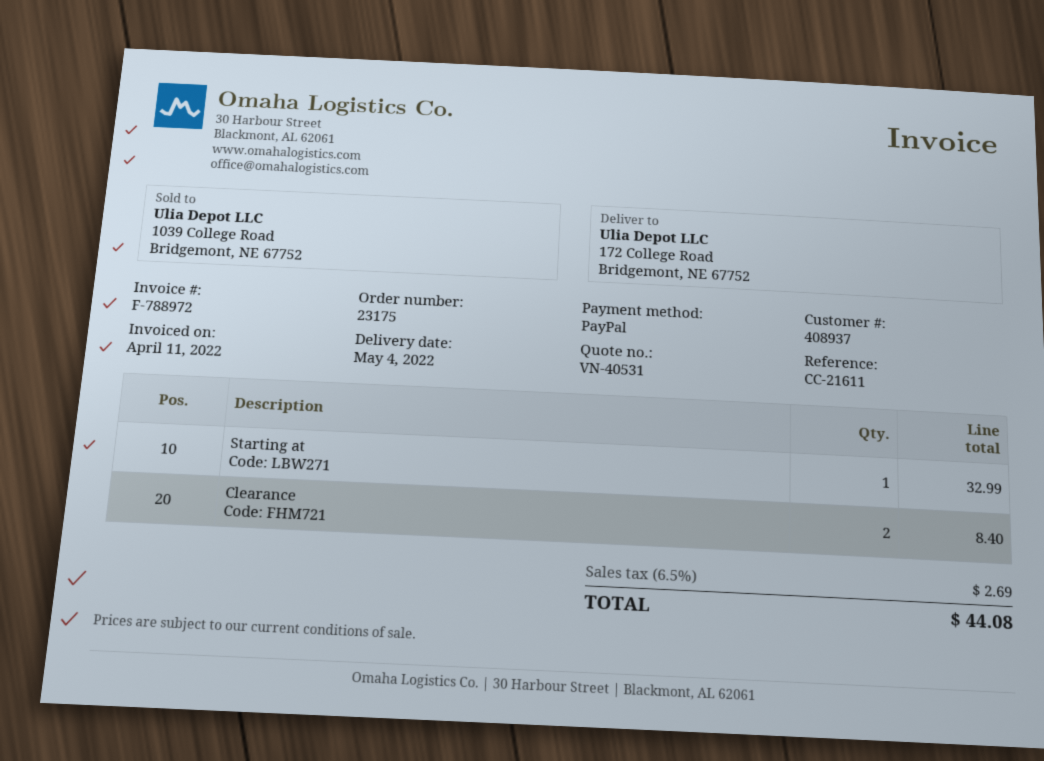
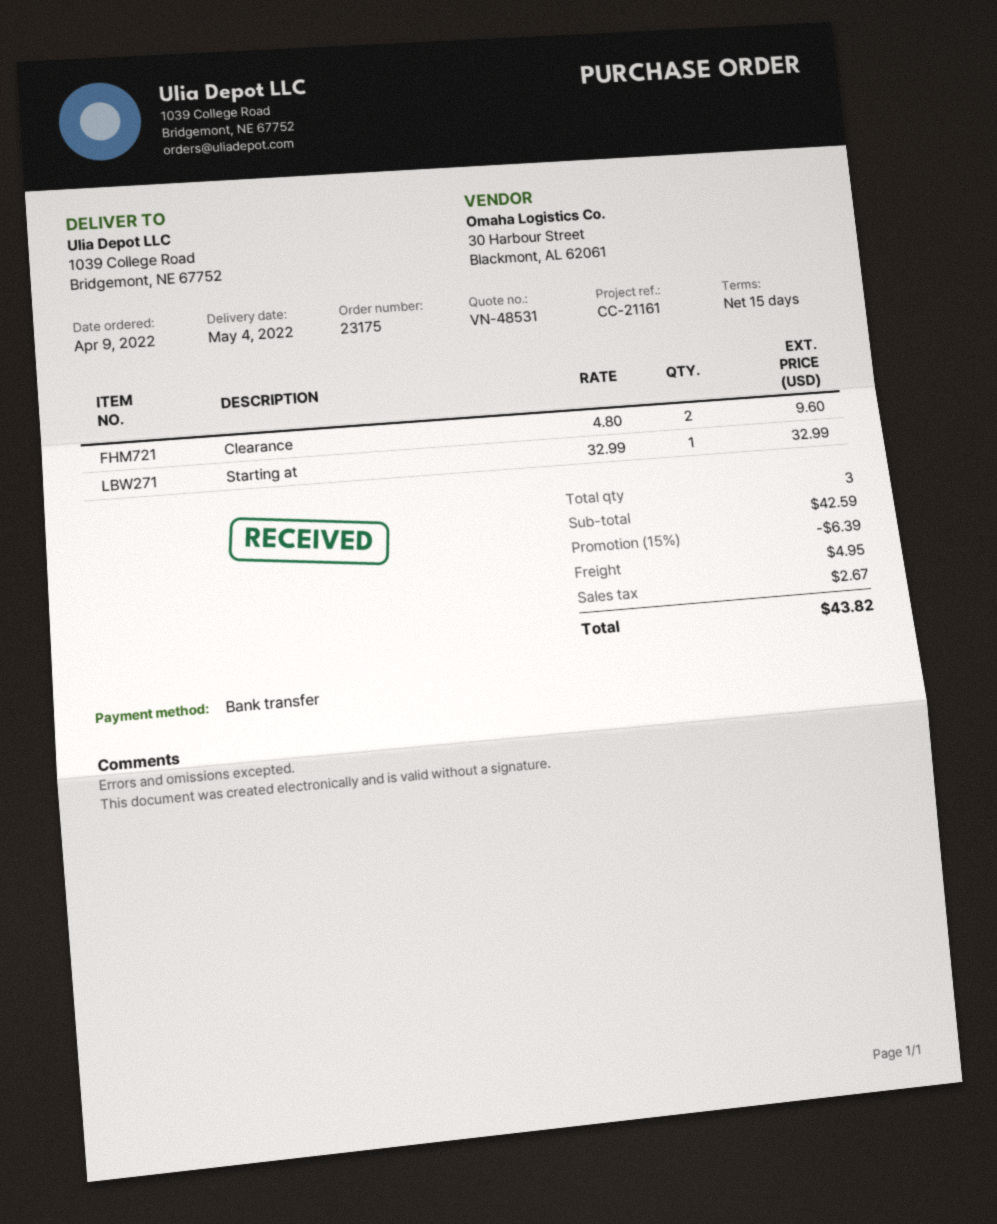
quote number: VN-40531 -> VN-48531
reference: CC-21611 -> CC-21161
payment method: PayPal -> bank transfer
ship to: 172 College Road, Bridgemont, NE 67752 -> 1039 College Road, Bridgemont, NE 67752
Clearance: 2 for 8.40 -> 2 for 9.60
discount: none -> 15% = 6.39
shipping: none -> 4.95
tax: 2.69 -> 2.67
total: 44.08 -> 43.82

